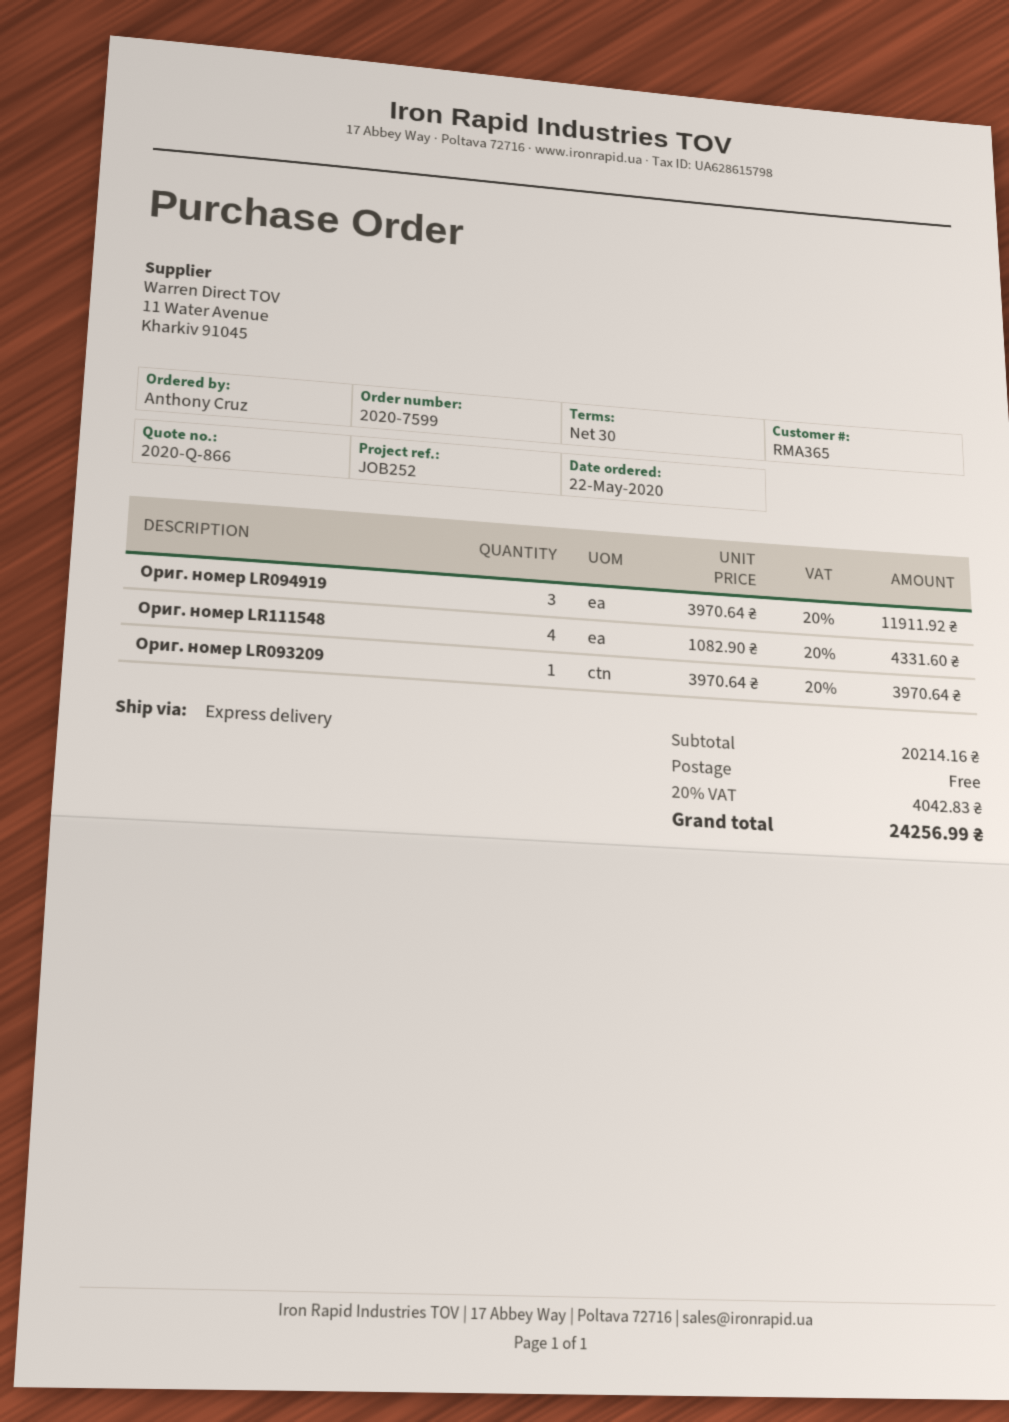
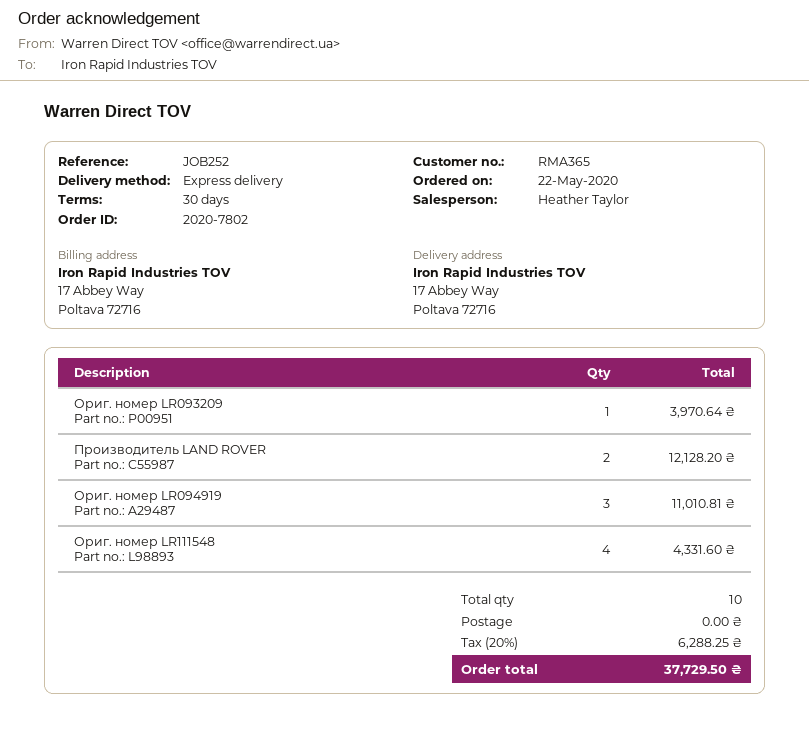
order number: 2020-7599 -> 2020-7802
Ориг. номер LR094919: 3 for 11911.92 -> 3 for 11010.81
Производитель LAND ROVER: none -> 2 for 12128.20
tax: 20% = 4042.83 -> 20% = 6288.25
total: 24256.99 -> 37729.50

